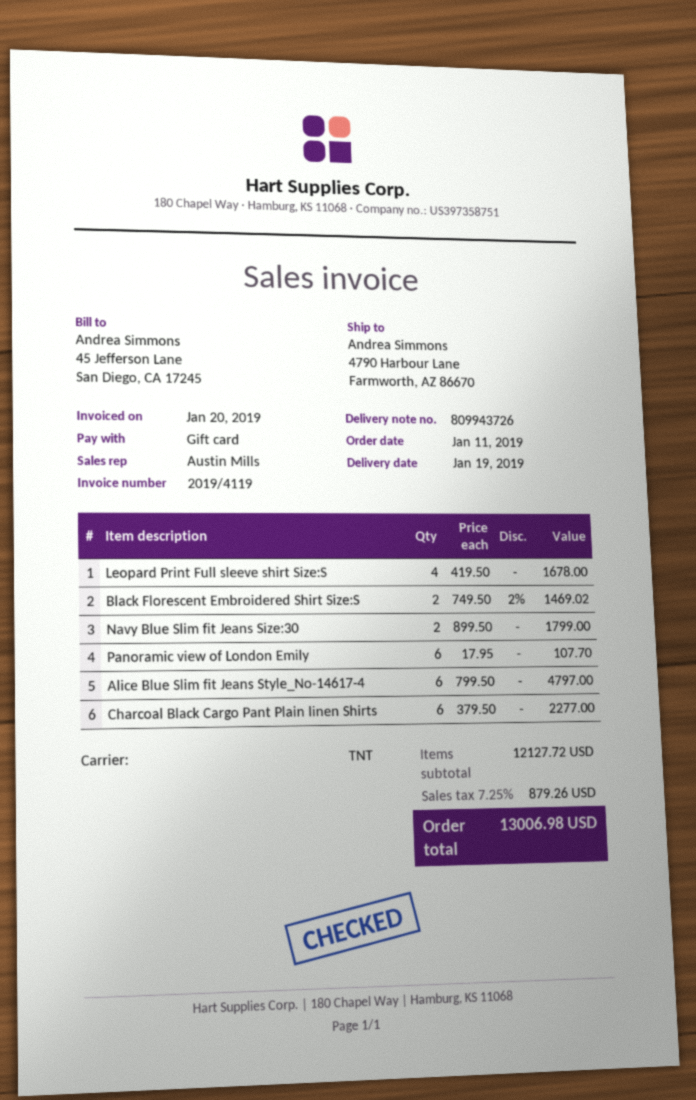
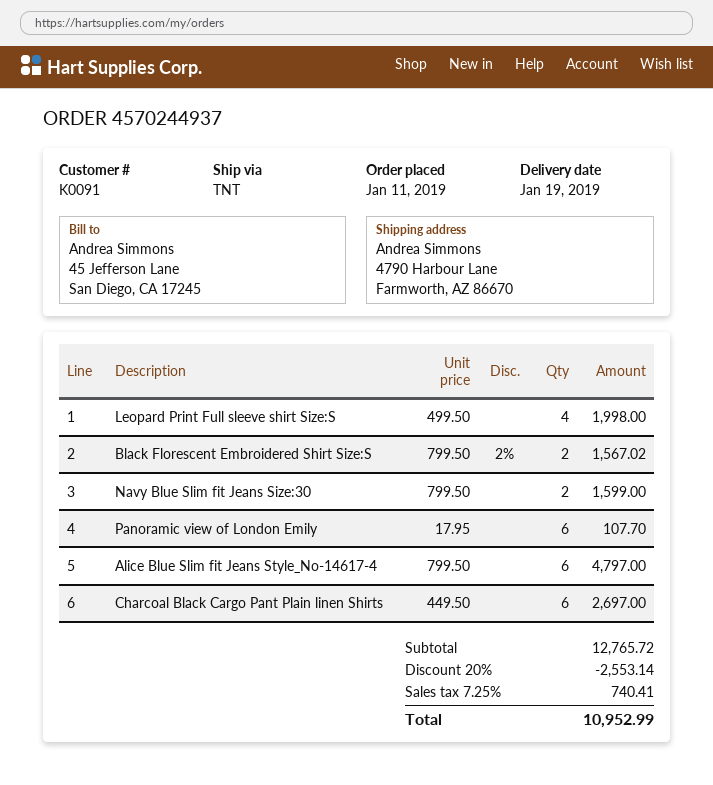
Leopard Print Full sleeve shirt Size:S: 4 x 419.50 = 1678.00 -> 4 x 499.50 = 1998.00
Black Florescent Embroidered Shirt Size:S: 2 x 749.50 - 2% = 1469.02 -> 2 x 799.50 - 2% = 1567.02
Navy Blue Slim fit Jeans Size:30: 2 x 899.50 = 1799.00 -> 2 x 799.50 = 1599.00
Charcoal Black Cargo Pant Plain linen Shirts: 6 x 379.50 = 2277.00 -> 6 x 449.50 = 2697.00
subtotal: 12127.72 -> 12765.72
discount: none -> 20% = 2553.14
tax: 7.25% = 879.26 -> 7.25% = 740.41
total: 13006.98 -> 10952.99

